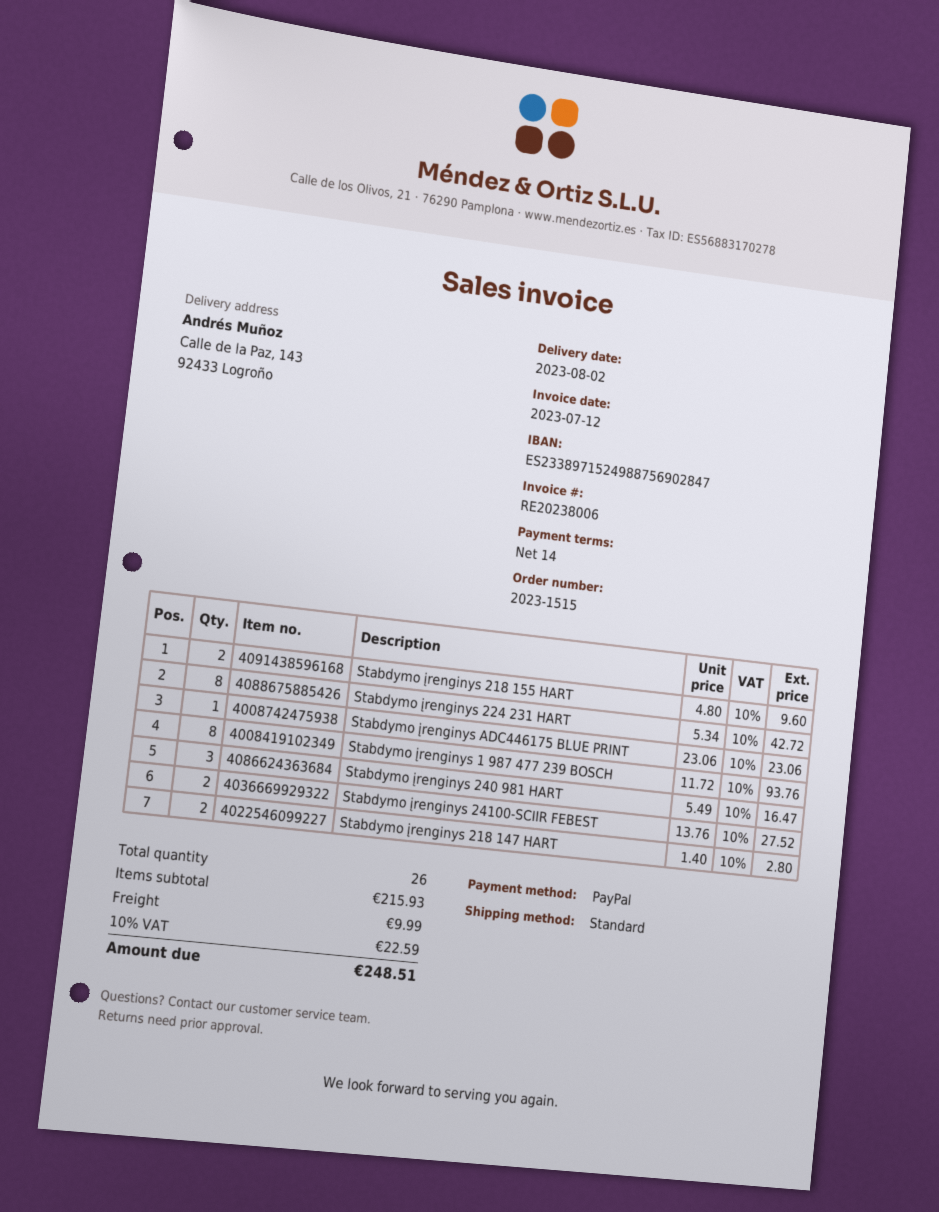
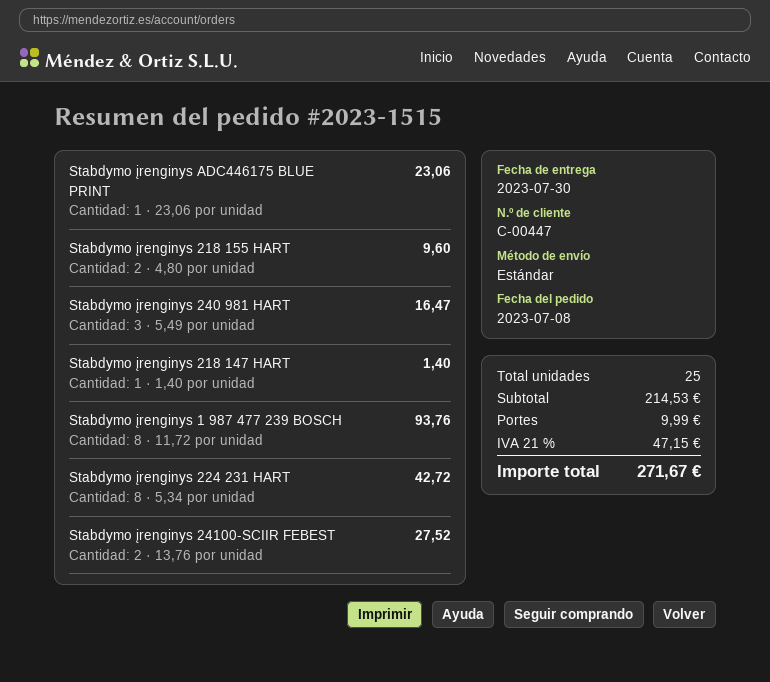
delivery date: 2023-08-02 -> 2023-07-30
Stabdymo įrenginys 218 147 HART: 2 x 1.40 = 2.80 -> 1 x 1.40 = 1.40
total quantity: 26 -> 25
subtotal: 215.93 -> 214.53
tax: 10% = 22.59 -> 21% = 47.15
total: 248.51 -> 271.67

